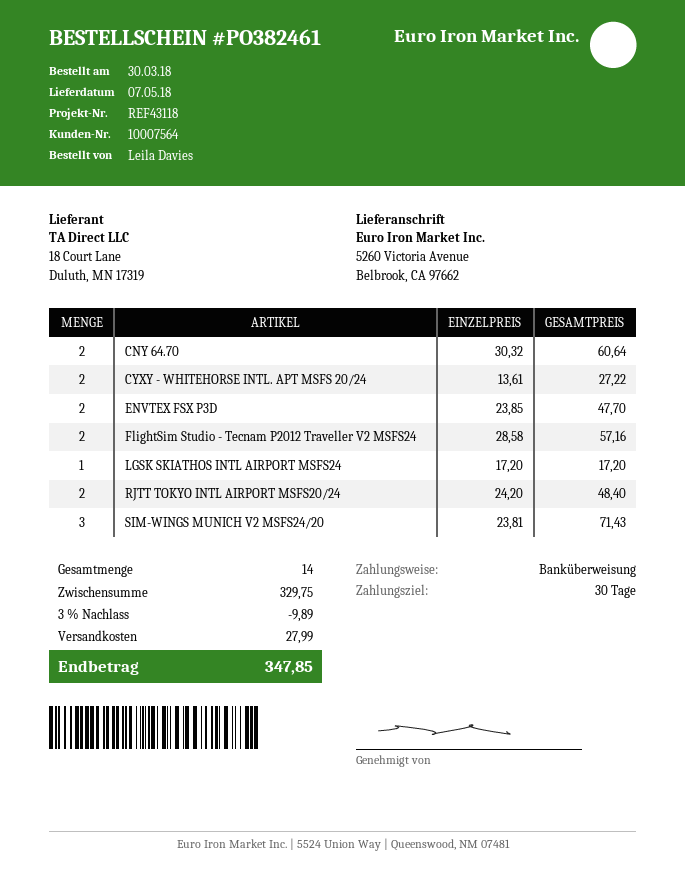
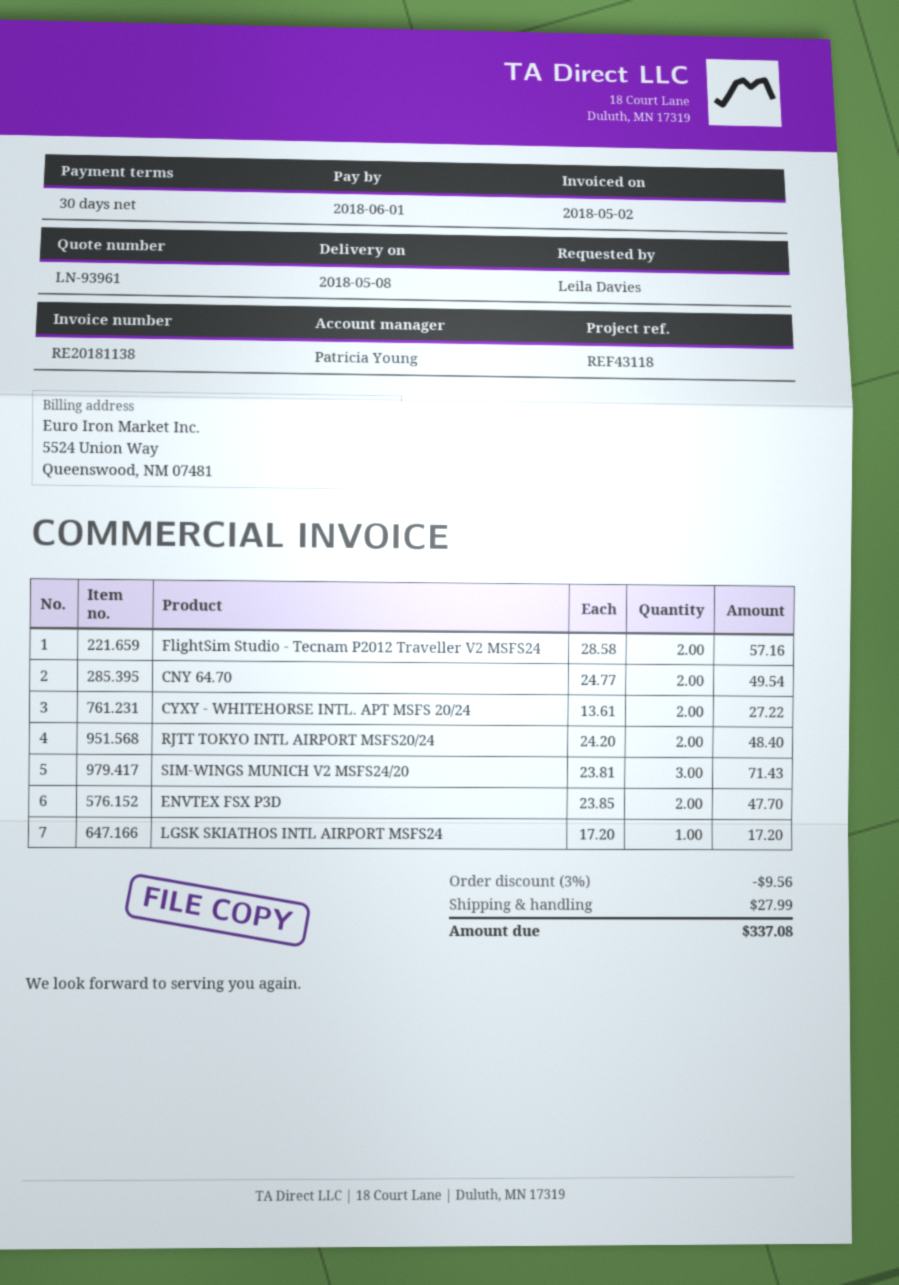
delivery date: 2018-05-07 -> 2018-05-08
CNY 64.70: 2 x 30.32 = 60.64 -> 2 x 24.77 = 49.54
discount: 3% = 9.89 -> 3% = 9.56
total: 347.85 -> 337.08

